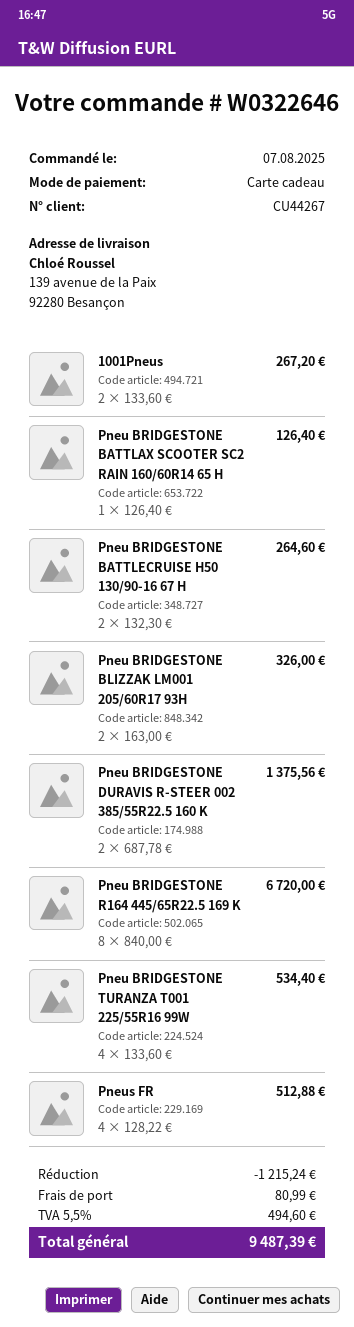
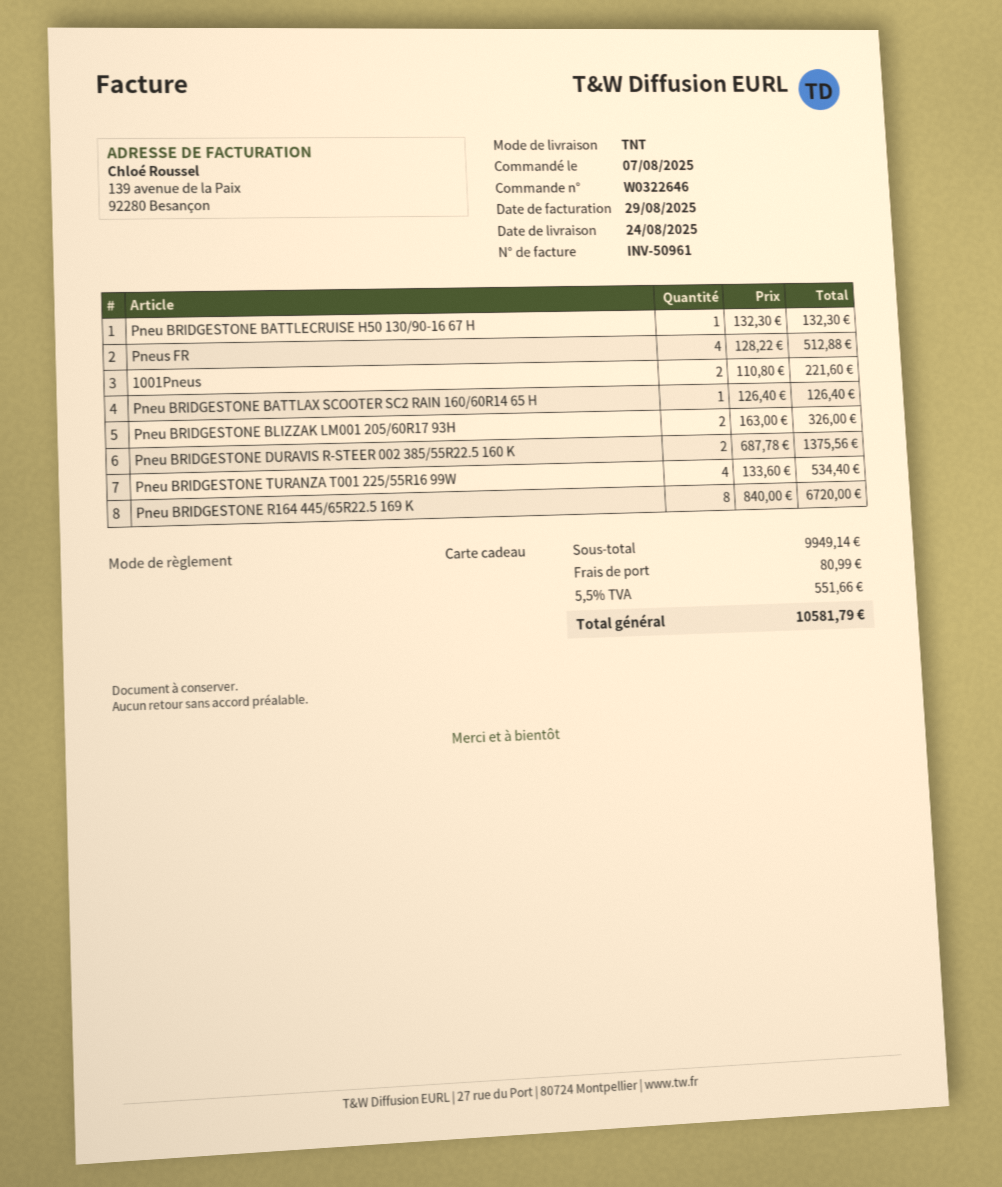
1001Pneus: 2 x 133.60 = 267.20 -> 2 x 110.80 = 221.60
Pneu BRIDGESTONE BATTLECRUISE H50 130/90-16 67 H: 2 x 132.30 = 264.60 -> 1 x 132.30 = 132.30
discount: 1215.24 -> none
tax: 5.5% = 494.60 -> 5.5% = 551.66
total: 9487.39 -> 10581.79

